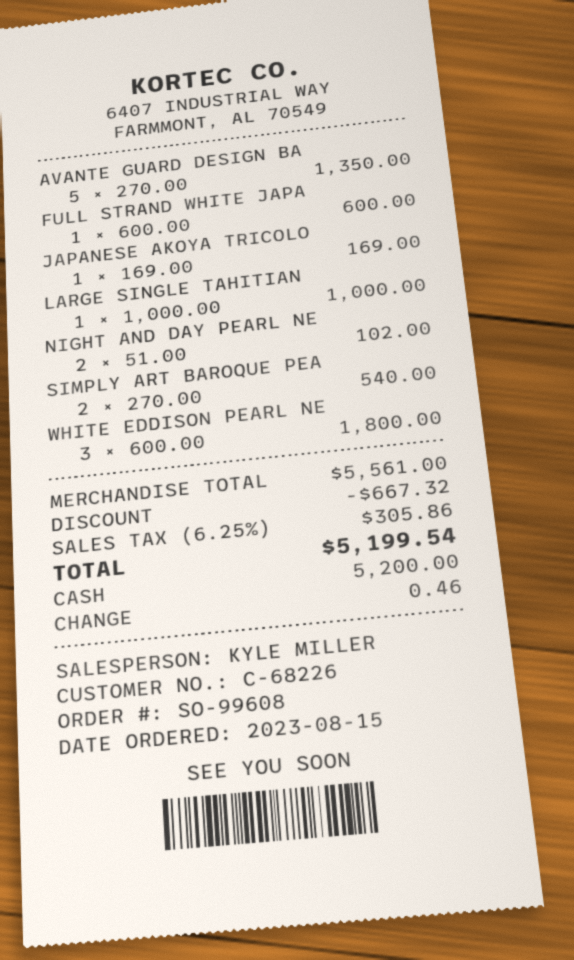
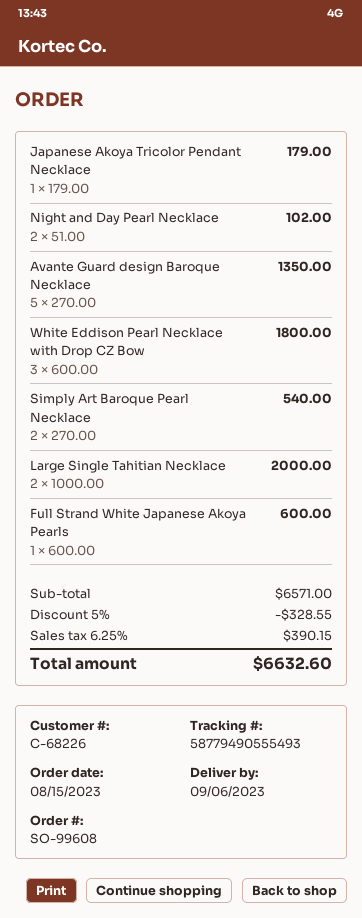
JAPANESE AKOYA TRICOLO: 1 x 169.00 = 169.00 -> 1 x 179.00 = 179.00
LARGE SINGLE TAHITIAN: 1 x 1000.00 = 1000.00 -> 2 x 1000.00 = 2000.00
subtotal: 5561.00 -> 6571.00
discount: 667.32 -> 328.55
tax: 6.25% = 305.86 -> 6.25% = 390.15
total: 5199.54 -> 6632.60

